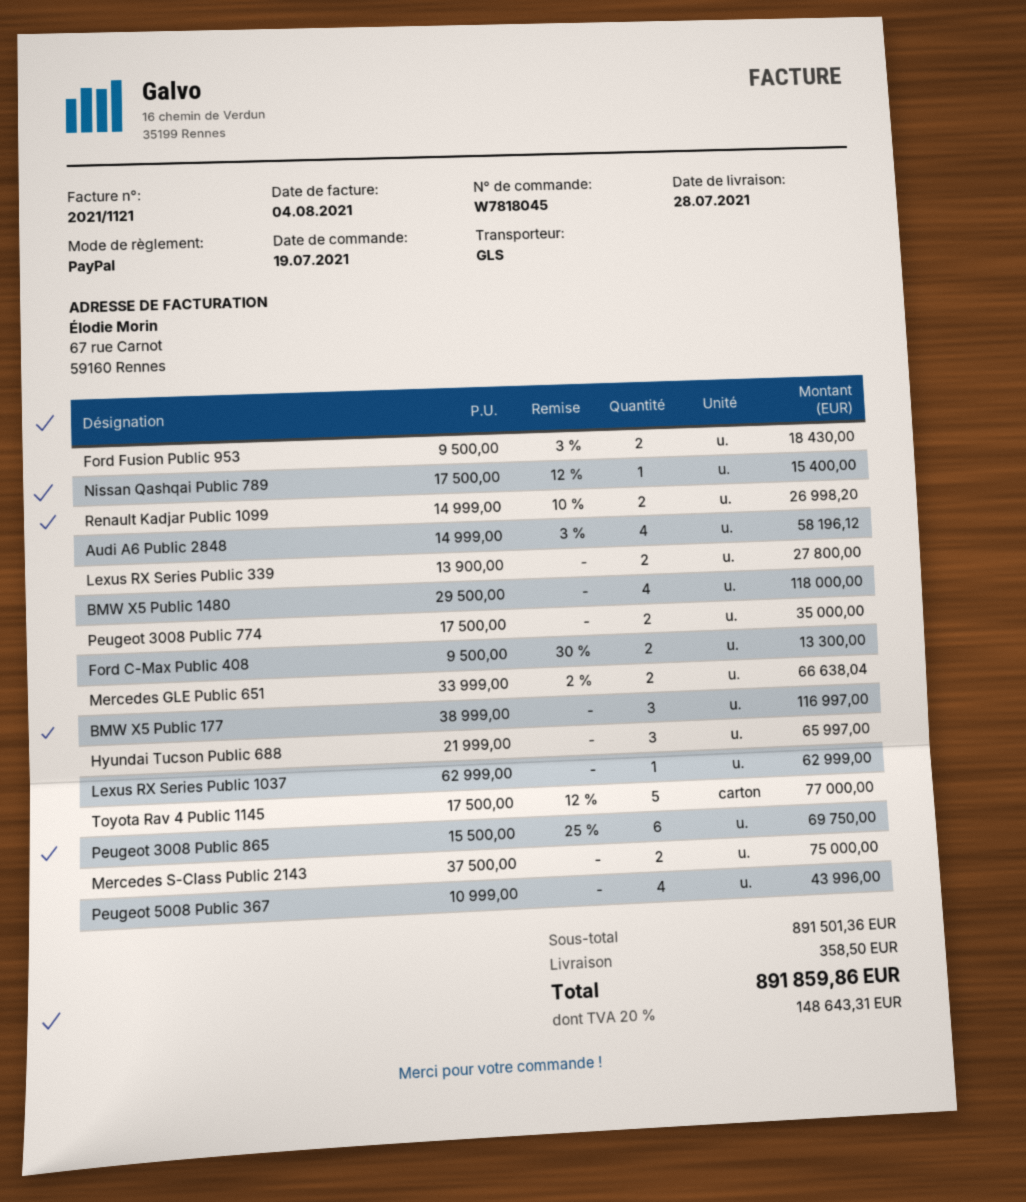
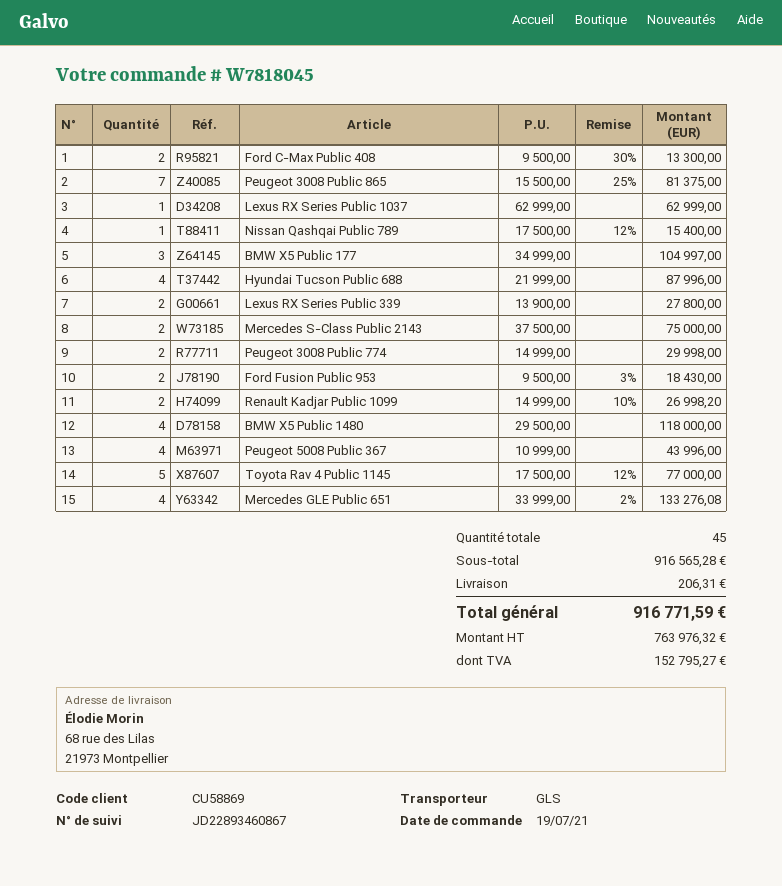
Audi A6 Public 2848: 4 x 14999.00 - 3% = 58196.12 -> none
Peugeot 3008 Public 774: 2 x 17500.00 = 35000.00 -> 2 x 14999.00 = 29998.00
Mercedes GLE Public 651: 2 x 33999.00 - 2% = 66638.04 -> 4 x 33999.00 - 2% = 133276.08
BMW X5 Public 177: 3 x 38999.00 = 116997.00 -> 3 x 34999.00 = 104997.00
Hyundai Tucson Public 688: 3 x 21999.00 = 65997.00 -> 4 x 21999.00 = 87996.00
Peugeot 3008 Public 865: 6 x 15500.00 - 25% = 69750.00 -> 7 x 15500.00 - 25% = 81375.00
subtotal: 891501.36 -> 916565.28
shipping: 358.50 -> 206.31
tax: 148643.31 -> 152795.27
total: 891859.86 -> 916771.59

